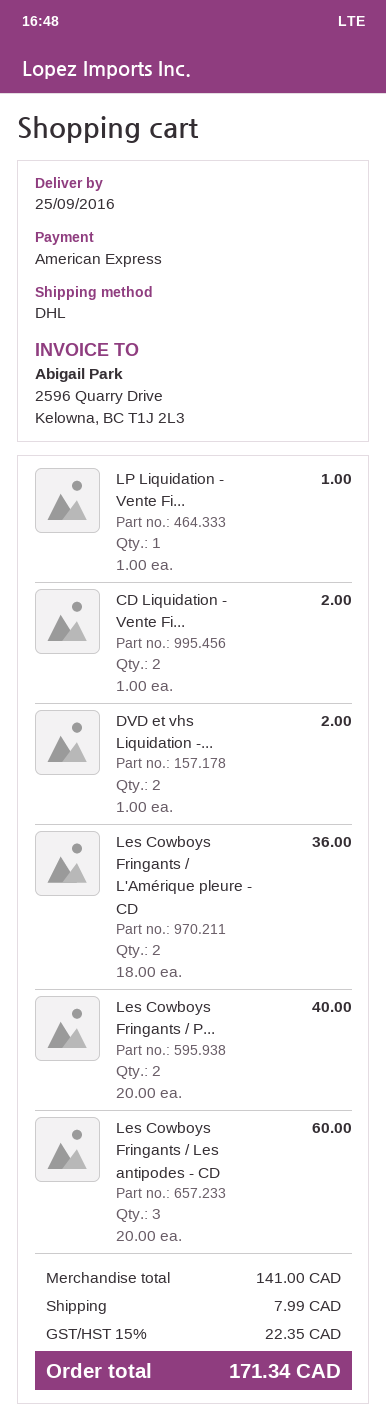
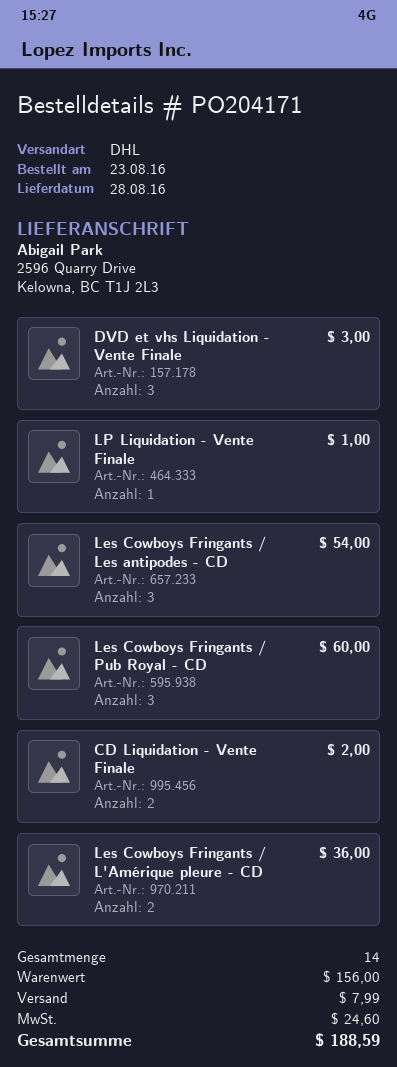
delivery date: 2016-09-25 -> 2016-08-28
DVD et vhs Liquidation -...: 2 for 2.00 -> 3 for 3.00
Les Cowboys Fringants / P...: 2 for 40.00 -> 3 for 60.00
Les Cowboys Fringants / Les antipodes - CD: 3 for 60.00 -> 3 for 54.00
subtotal: 141.00 -> 156.00
tax: 22.35 -> 24.60
total: 171.34 -> 188.59

